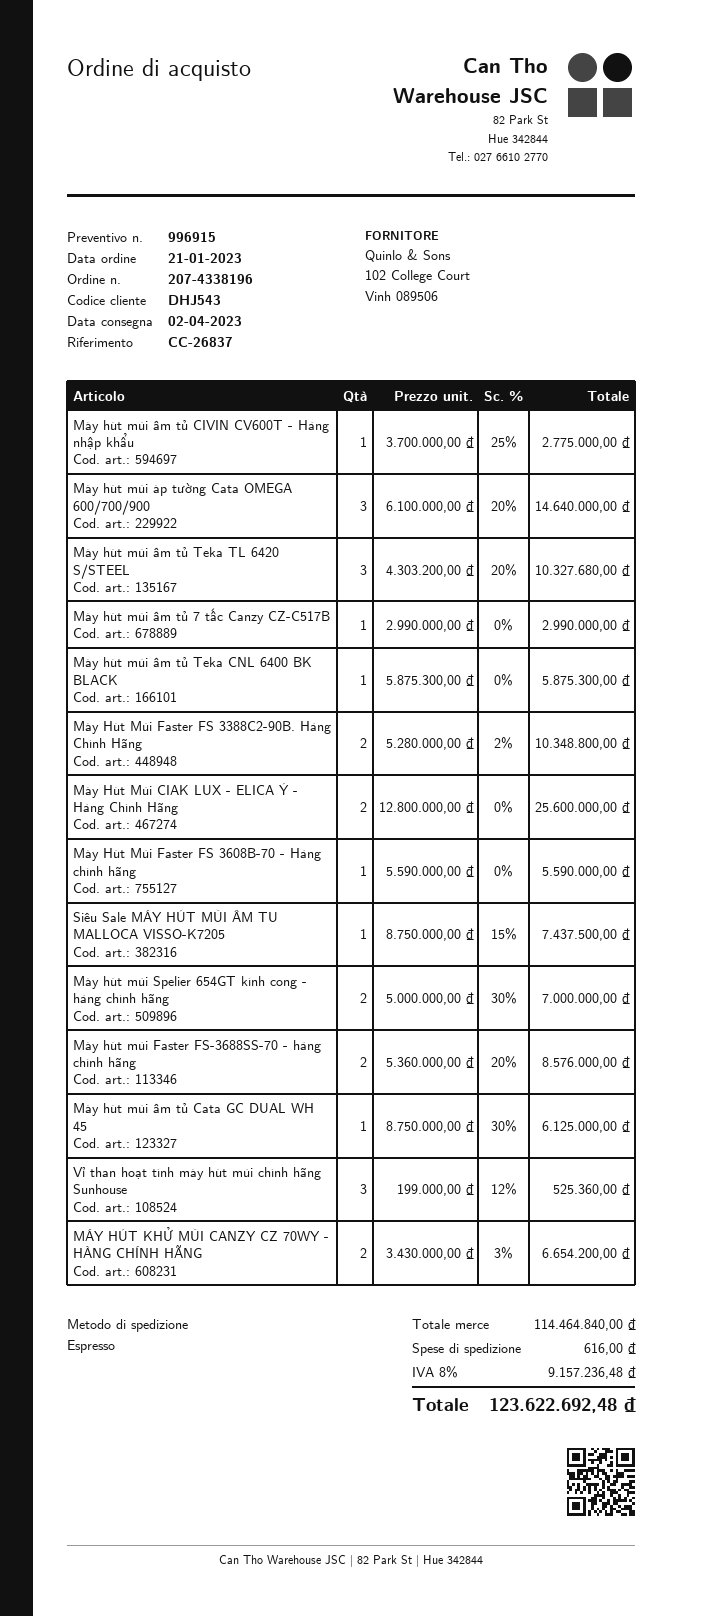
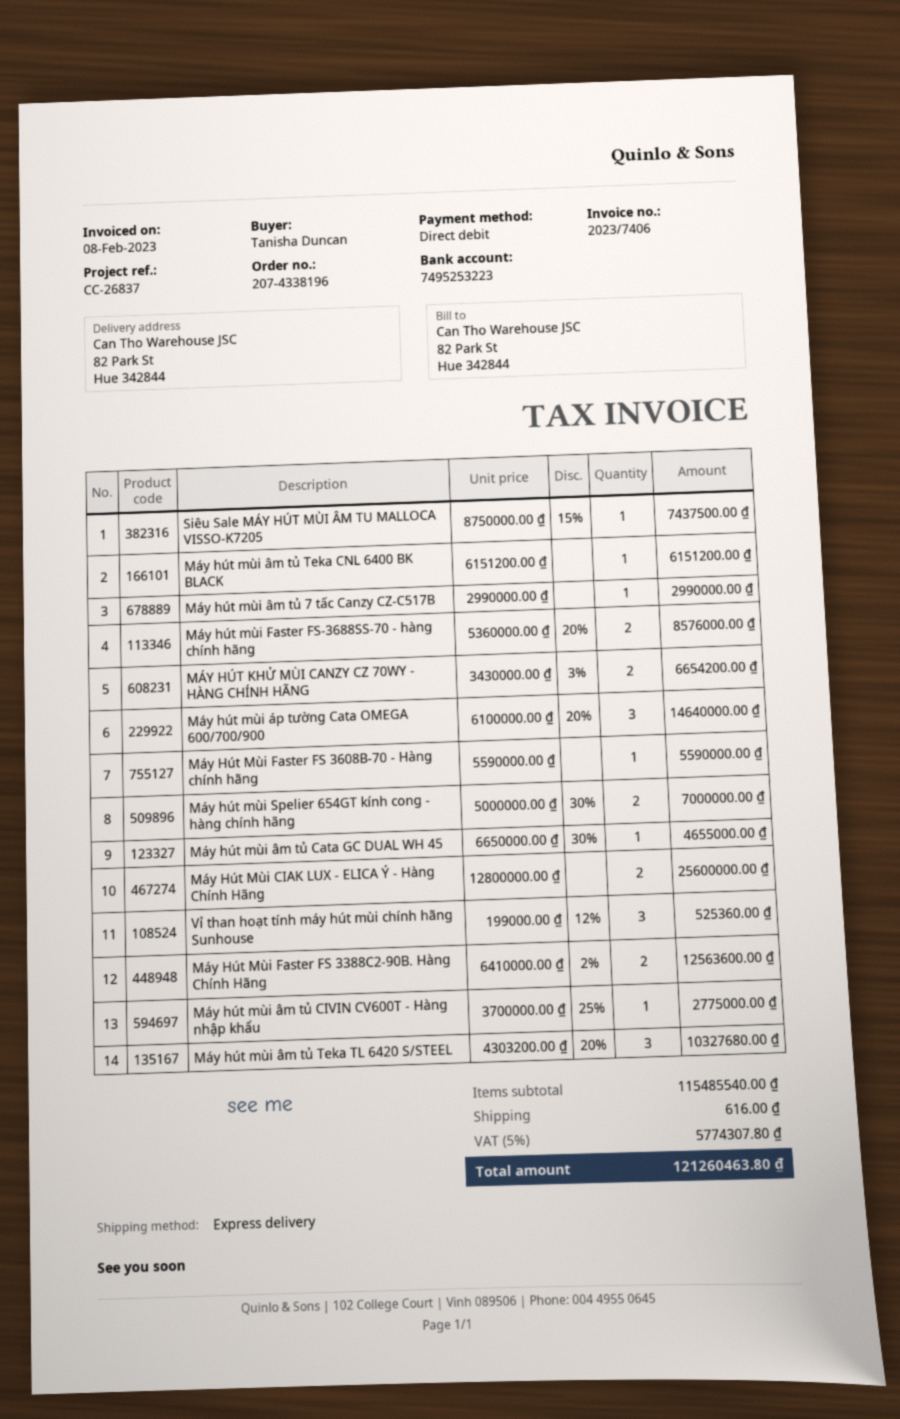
Máy hút mùi âm tủ Teka CNL 6400 BK BLACK: 1 x 5875300.00 = 5875300.00 -> 1 x 6151200.00 = 6151200.00
Máy Hút Mùi Faster FS 3388C2-90B. Hàng Chính Hãng: 2 x 5280000.00 - 2% = 10348800.00 -> 2 x 6410000.00 - 2% = 12563600.00
Máy hút mùi âm tủ Cata GC DUAL WH 45: 1 x 8750000.00 - 30% = 6125000.00 -> 1 x 6650000.00 - 30% = 4655000.00
subtotal: 114464840.00 -> 115485540.00
tax: 8% = 9157236.48 -> 5% = 5774307.80
total: 123622692.48 -> 121260463.80

